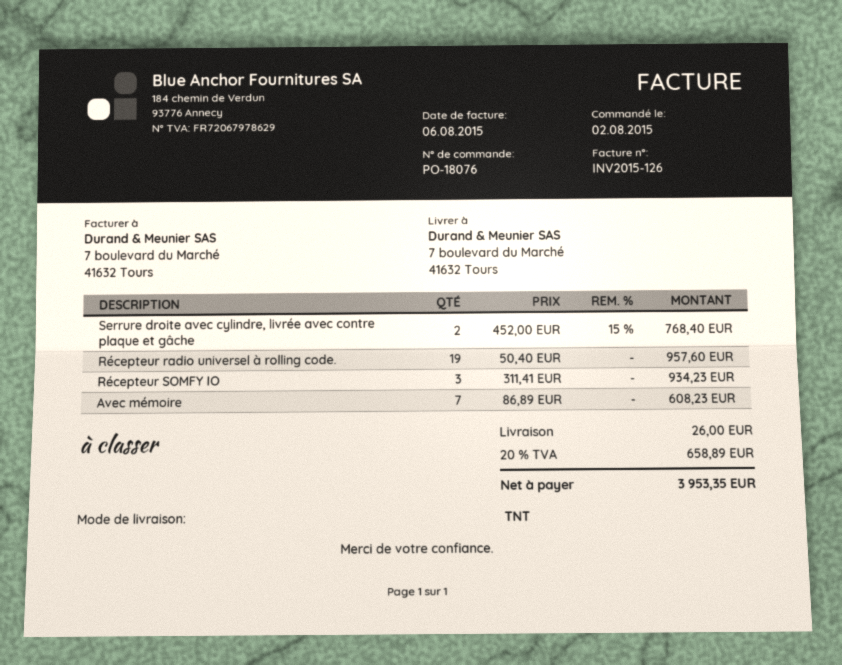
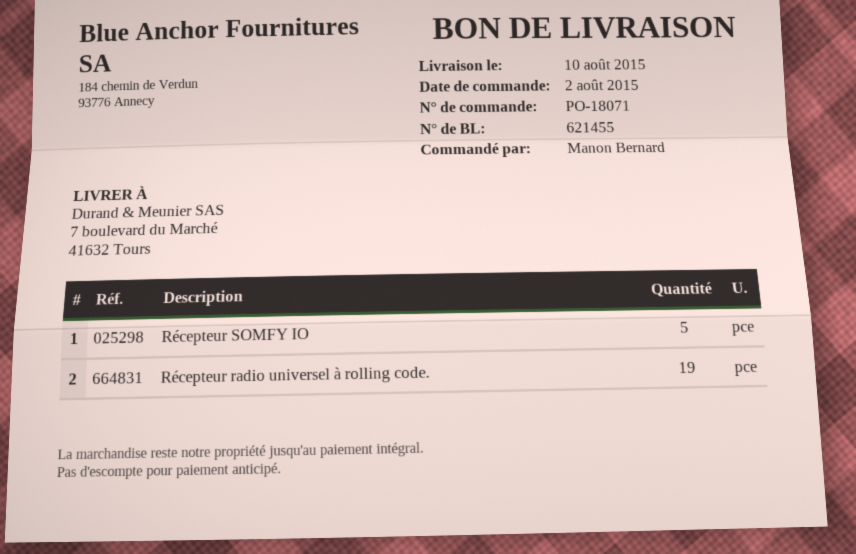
order number: PO-18076 -> PO-18071
Serrure droite avec cylindre, livrée avec contre plaque et gâche: 2 -> none
Récepteur SOMFY IO: 3 -> 5
Avec mémoire: 7 -> none

